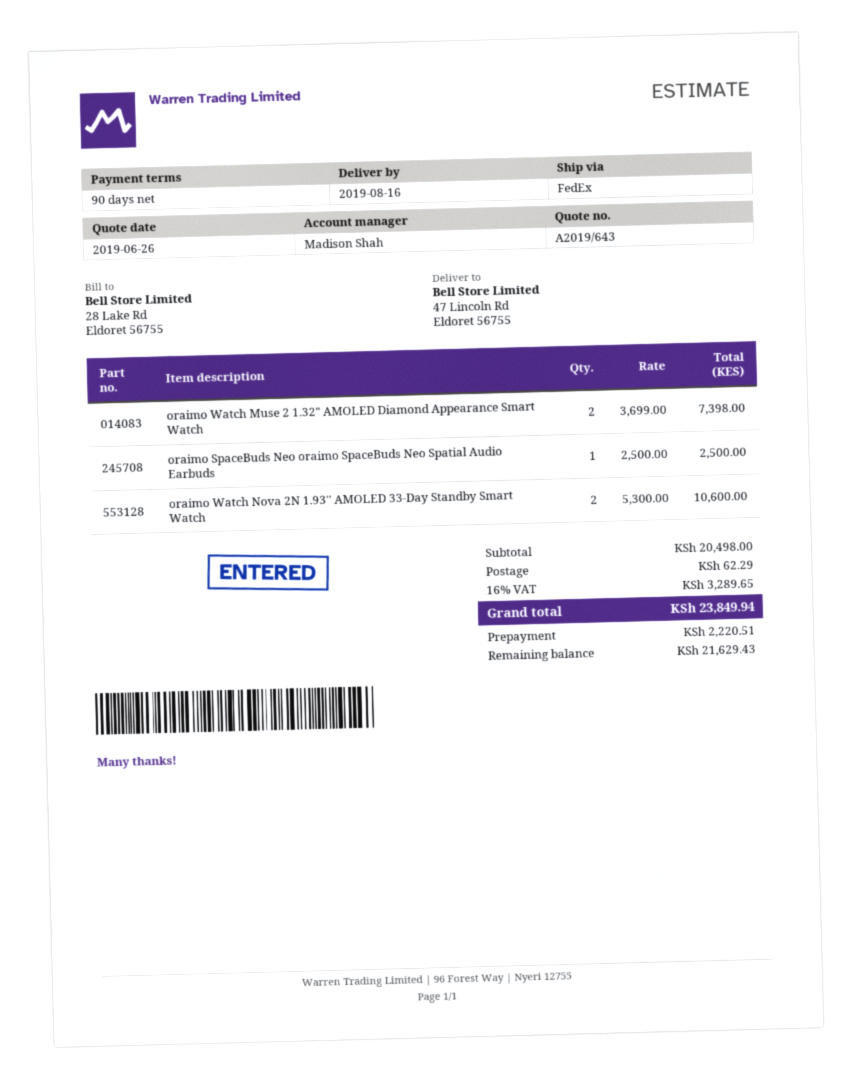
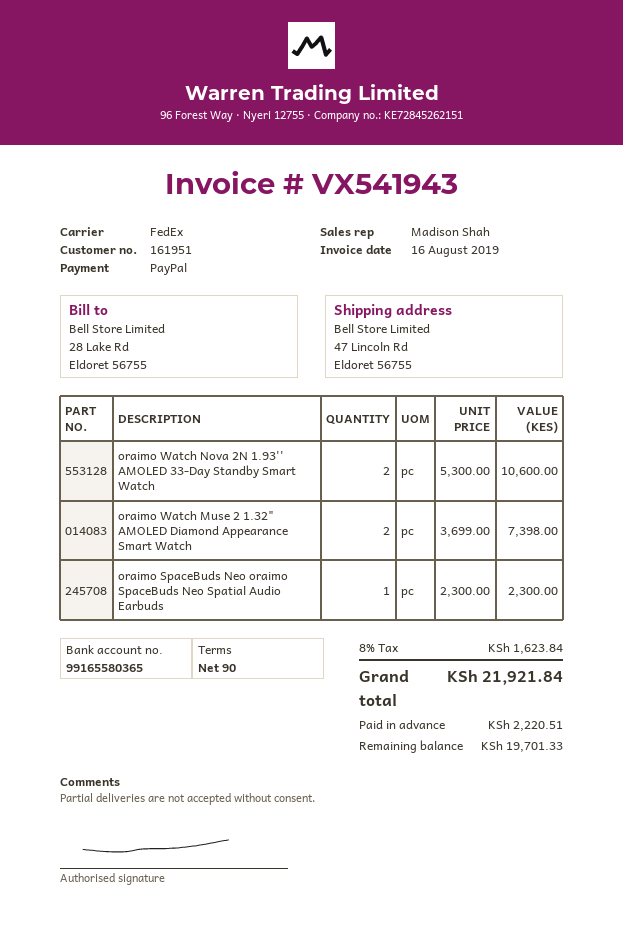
oraimo SpaceBuds Neo oraimo SpaceBuds Neo Spatial Audio Earbuds: 1 x 2500.00 = 2500.00 -> 1 x 2300.00 = 2300.00
shipping: 62.29 -> none
tax: 16% = 3289.65 -> 8% = 1623.84
total: 23849.94 -> 21921.84
balance: 21629.43 -> 19701.33

